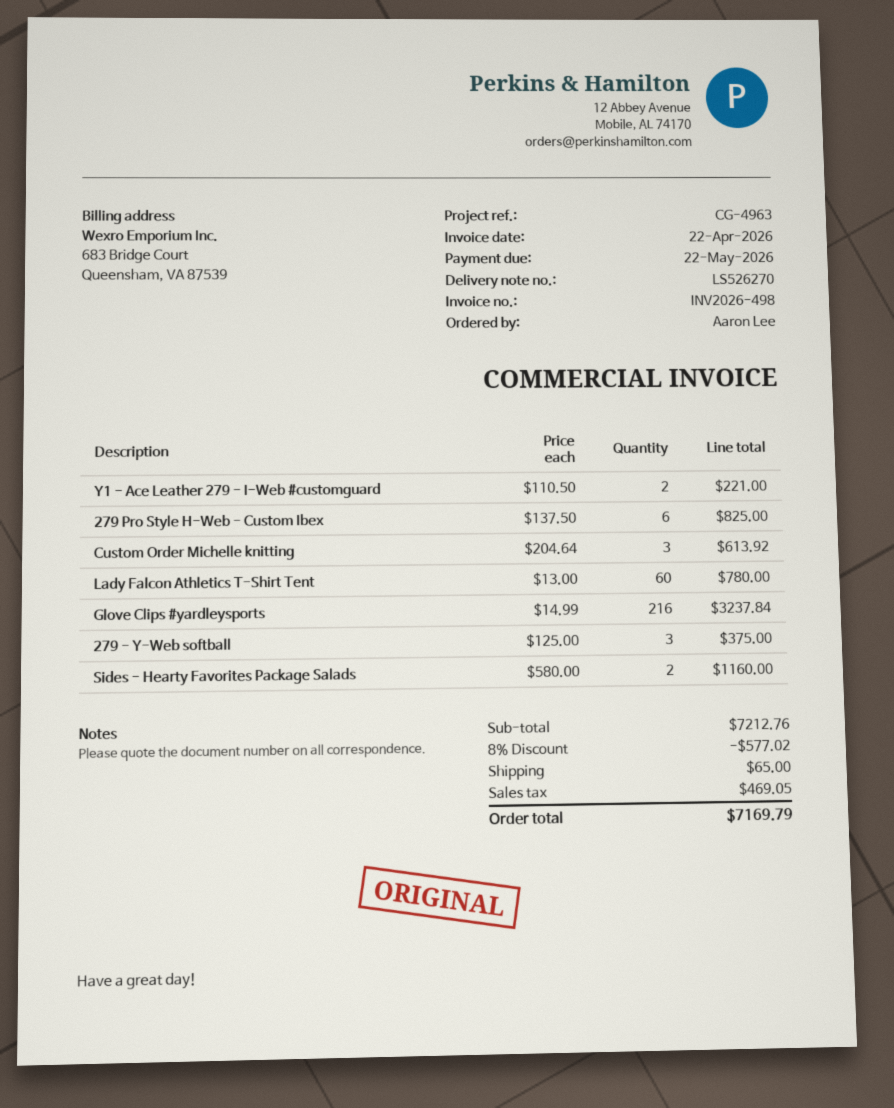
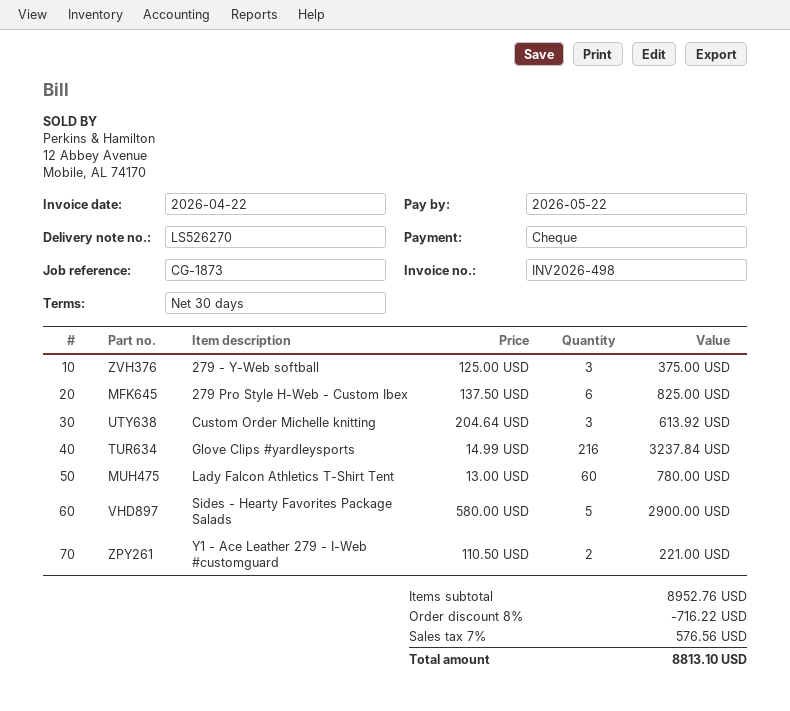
reference: CG-4963 -> CG-1873
Sides - Hearty Favorites Package Salads: 2 x 580.00 = 1160.00 -> 5 x 580.00 = 2900.00
subtotal: 7212.76 -> 8952.76
discount: 8% = 577.02 -> 8% = 716.22
shipping: 65.00 -> none
tax: 469.05 -> 576.56
total: 7169.79 -> 8813.10

